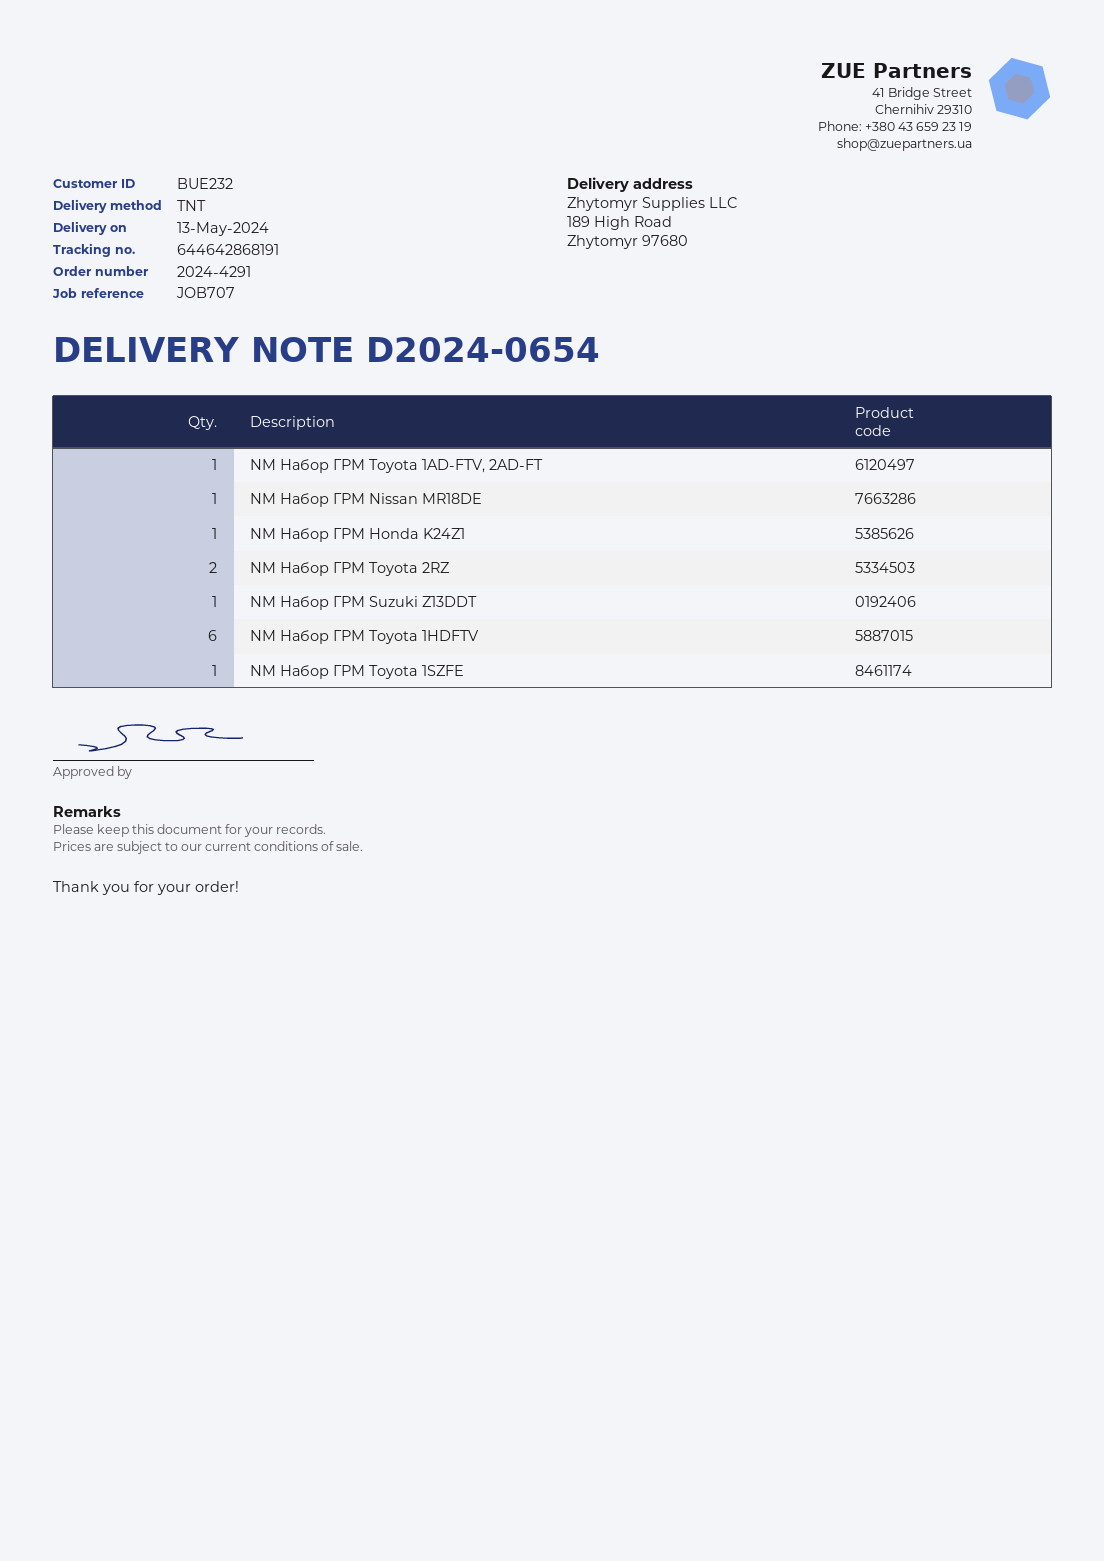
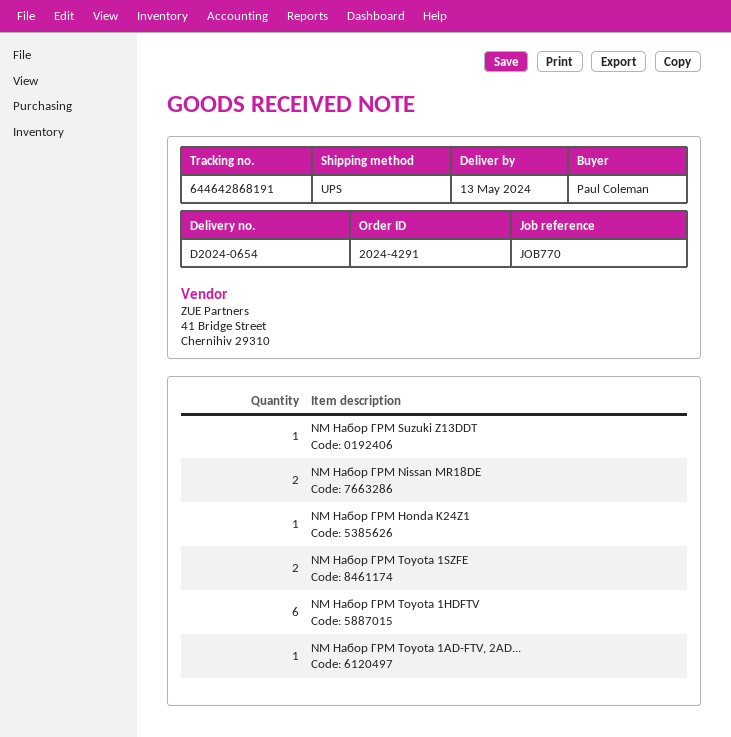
reference: JOB707 -> JOB770
shipping method: TNT -> UPS
NM Набор ГРМ Nissan MR18DE: 1 -> 2
NM Набор ГРМ Toyota 2RZ: 2 -> none
NM Набор ГРМ Toyota 1SZFE: 1 -> 2

